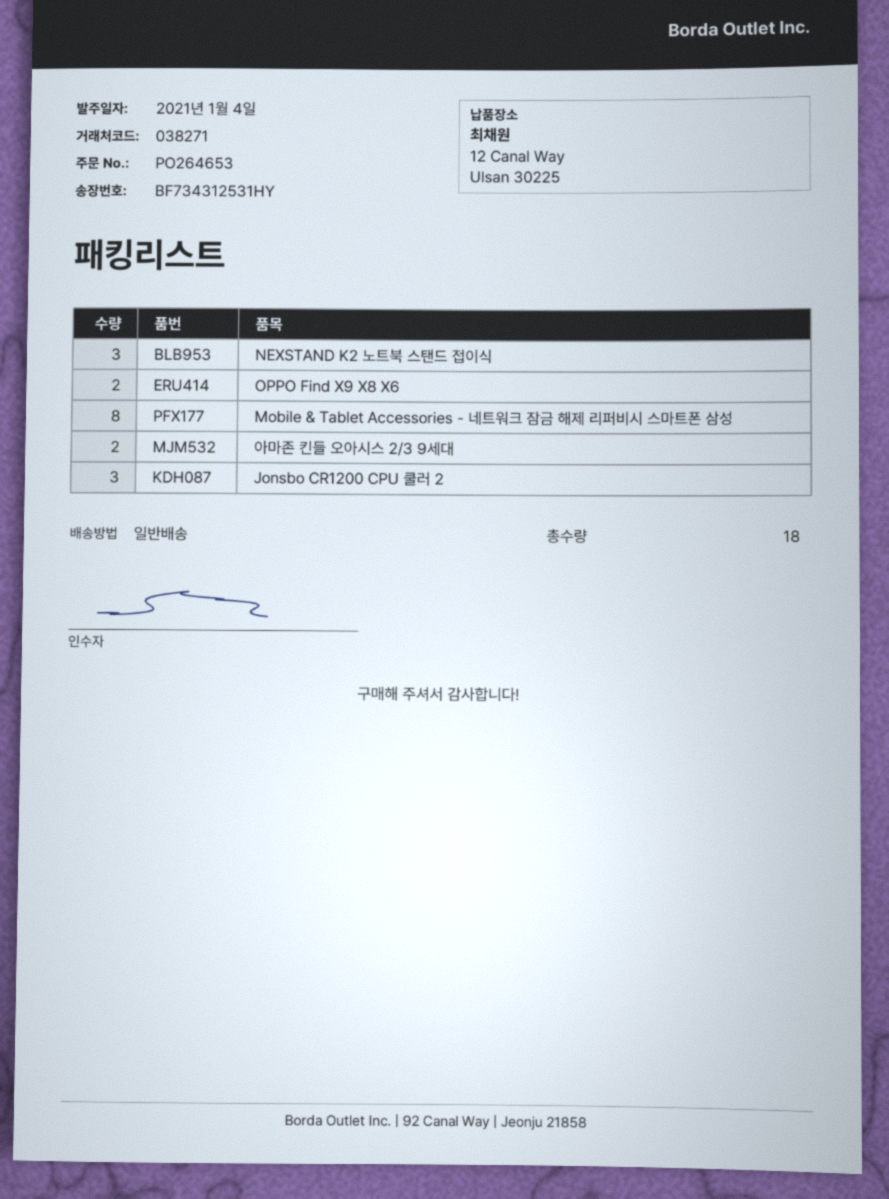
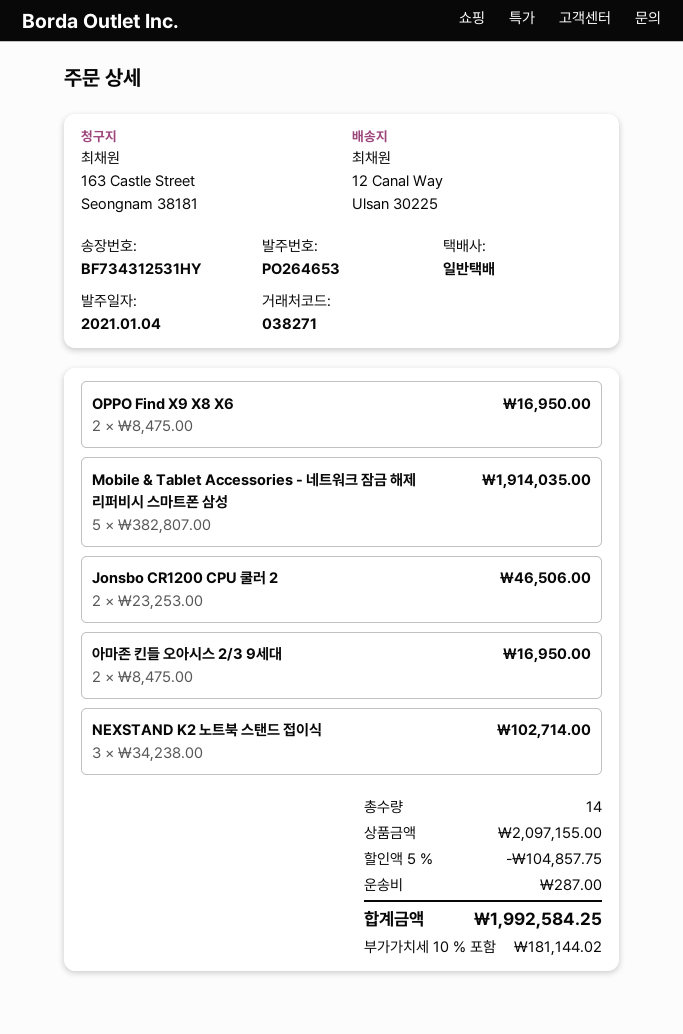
Mobile & Tablet Accessories - 네트워크 잠금 해제 리퍼비시 스마트폰 삼성: 8 -> 5
Jonsbo CR1200 CPU 쿨러 2: 3 -> 2
total quantity: 18 -> 14

